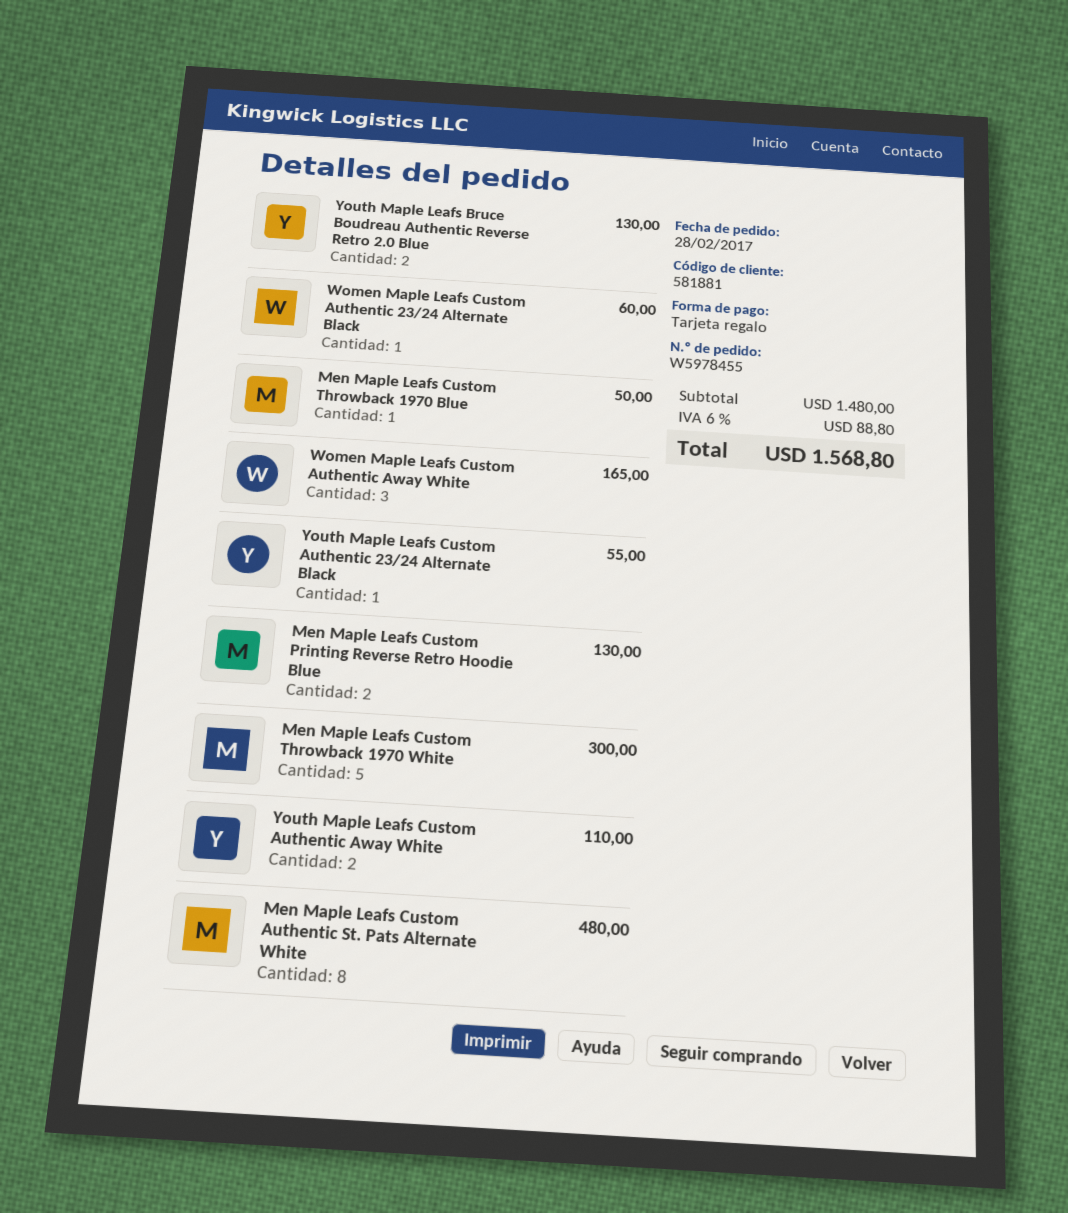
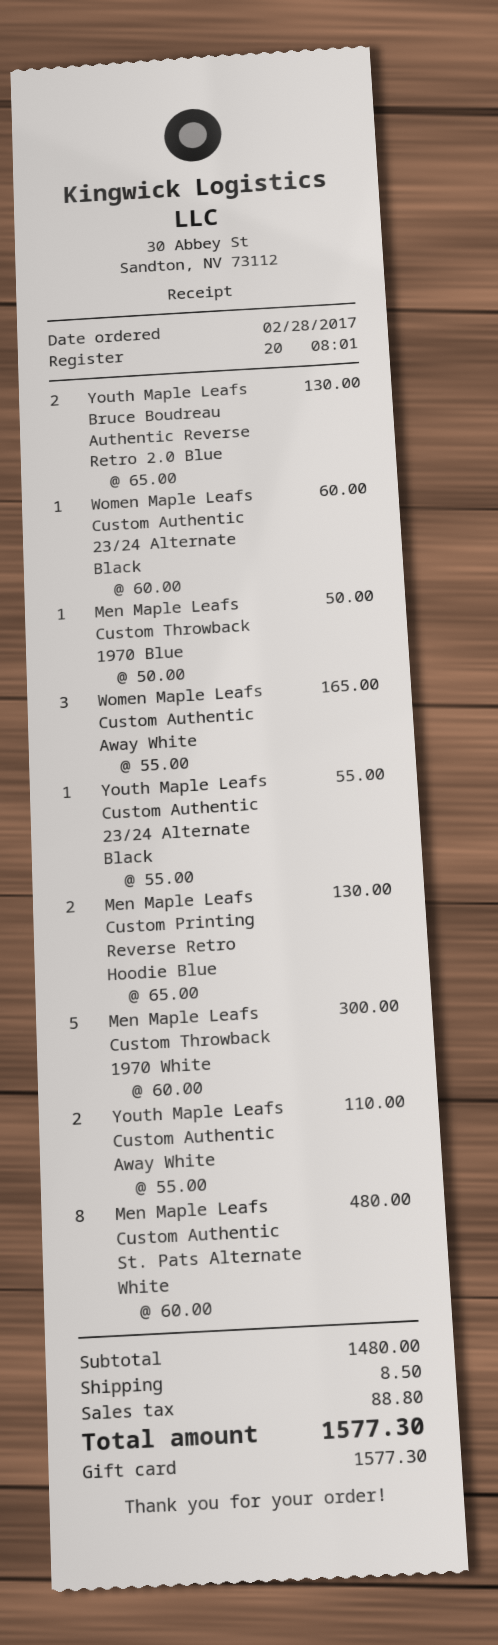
shipping: none -> 8.50
total: 1568.80 -> 1577.30

